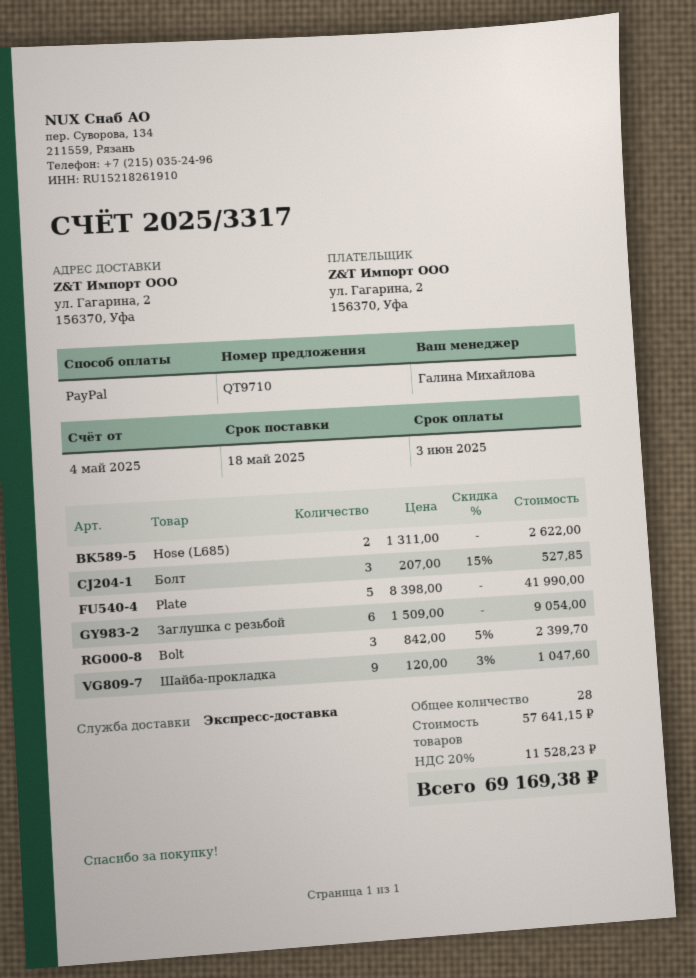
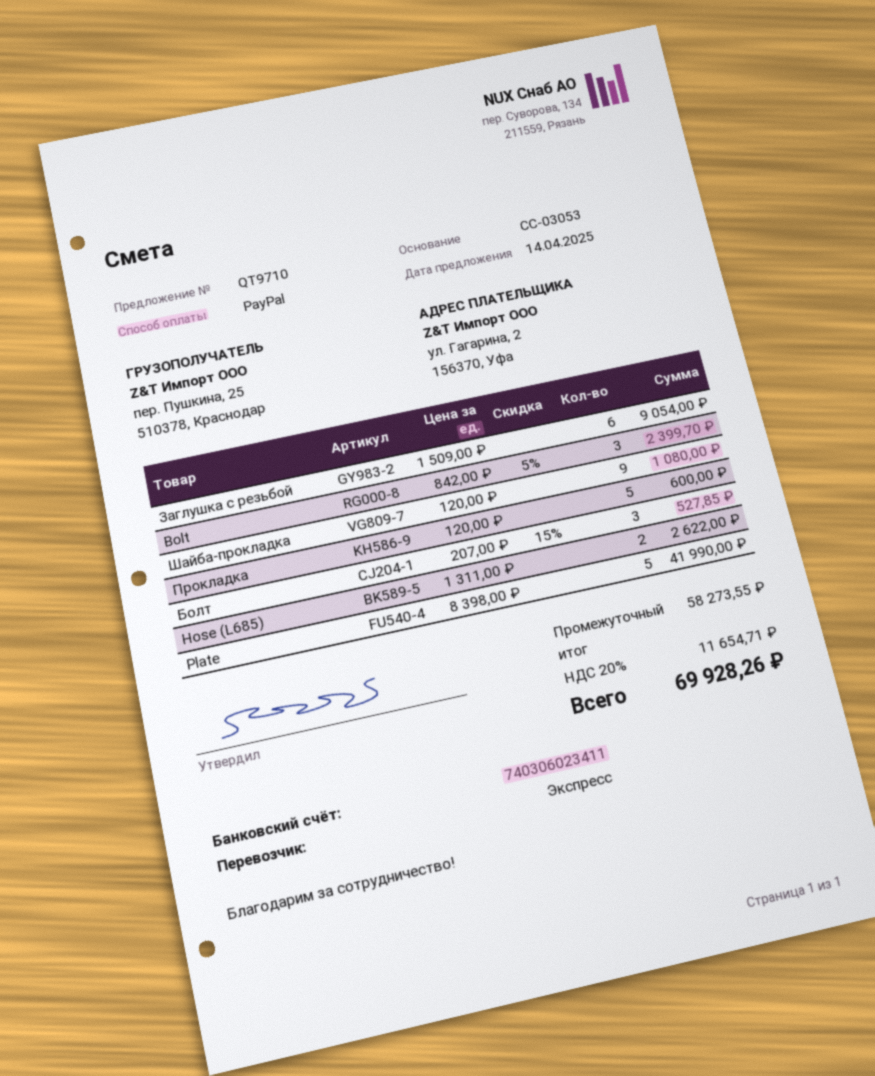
ship to: ул. Гагарина, 2, 156370, Уфа -> пер. Пушкина, 25, 510378, Краснодар
Шайба-прокладка: 9 x 120.00 - 3% = 1047.60 -> 9 x 120.00 = 1080.00
Прокладка: none -> 5 x 120.00 = 600.00
subtotal: 57641.15 -> 58273.55
tax: 20% = 11528.23 -> 20% = 11654.71
total: 69169.38 -> 69928.26

